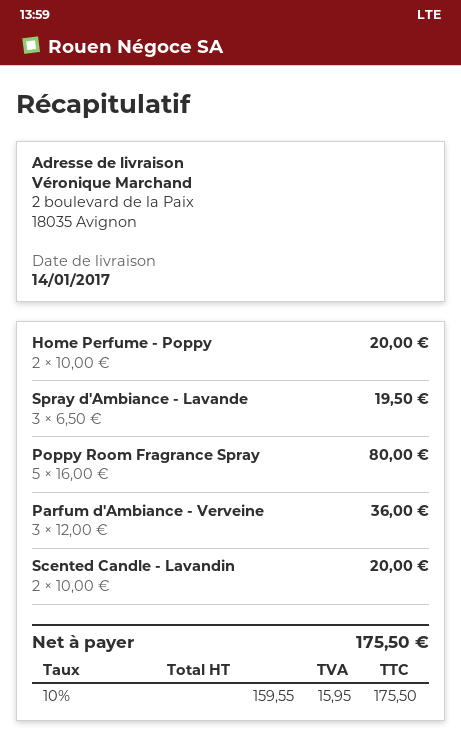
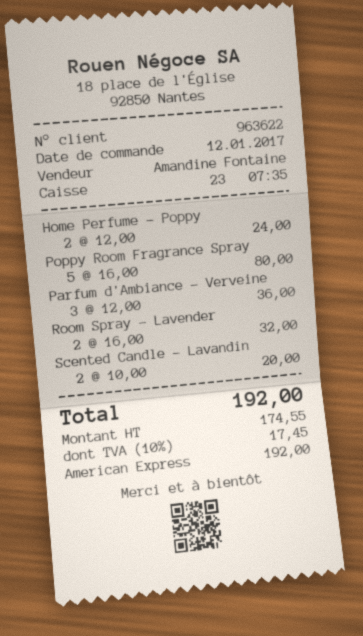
Home Perfume - Poppy: 2 x 10.00 = 20.00 -> 2 x 12.00 = 24.00
Spray d'Ambiance - Lavande: 3 x 6.50 = 19.50 -> none
Room Spray - Lavender: none -> 2 x 16.00 = 32.00
net: 159.55 -> 174.55
tax: 10% = 15.95 -> 10% = 17.45
total: 175.50 -> 192.00

